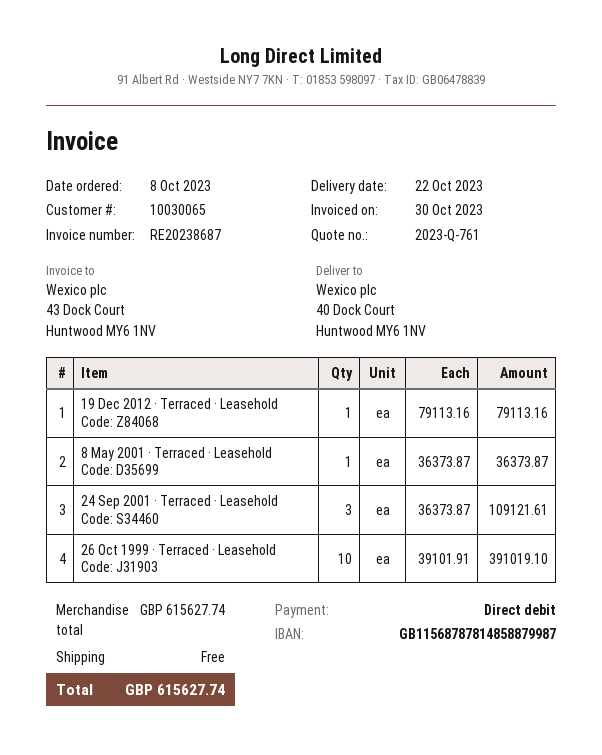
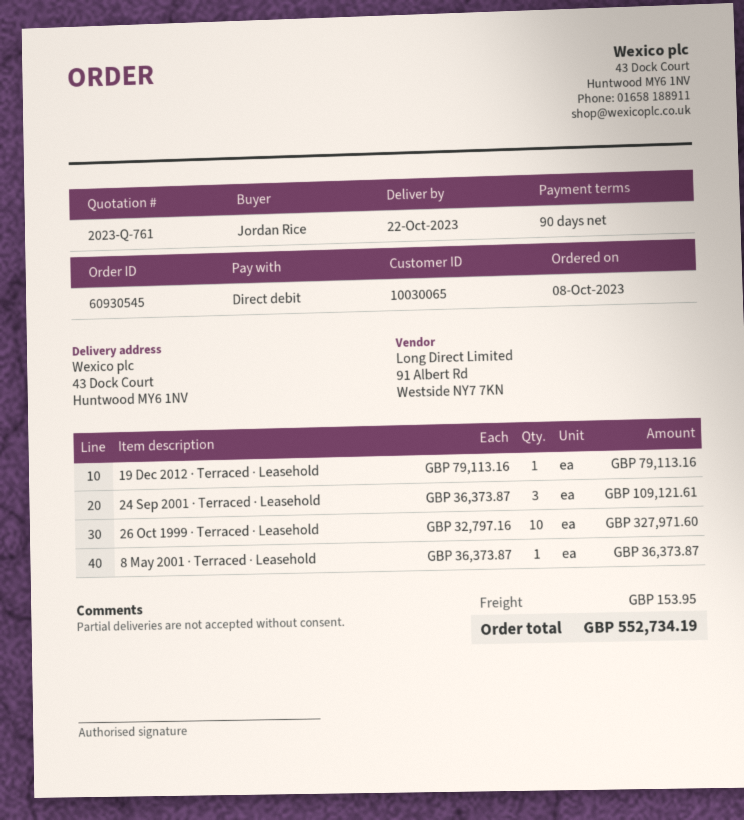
ship to: 40 Dock Court, Huntwood MY6 1NV -> 43 Dock Court, Huntwood MY6 1NV
26 Oct 1999 · Terraced · Leasehold: 10 x 39101.91 = 391019.10 -> 10 x 32797.16 = 327971.60
shipping: 0.00 -> 153.95
total: 615627.74 -> 552734.19

